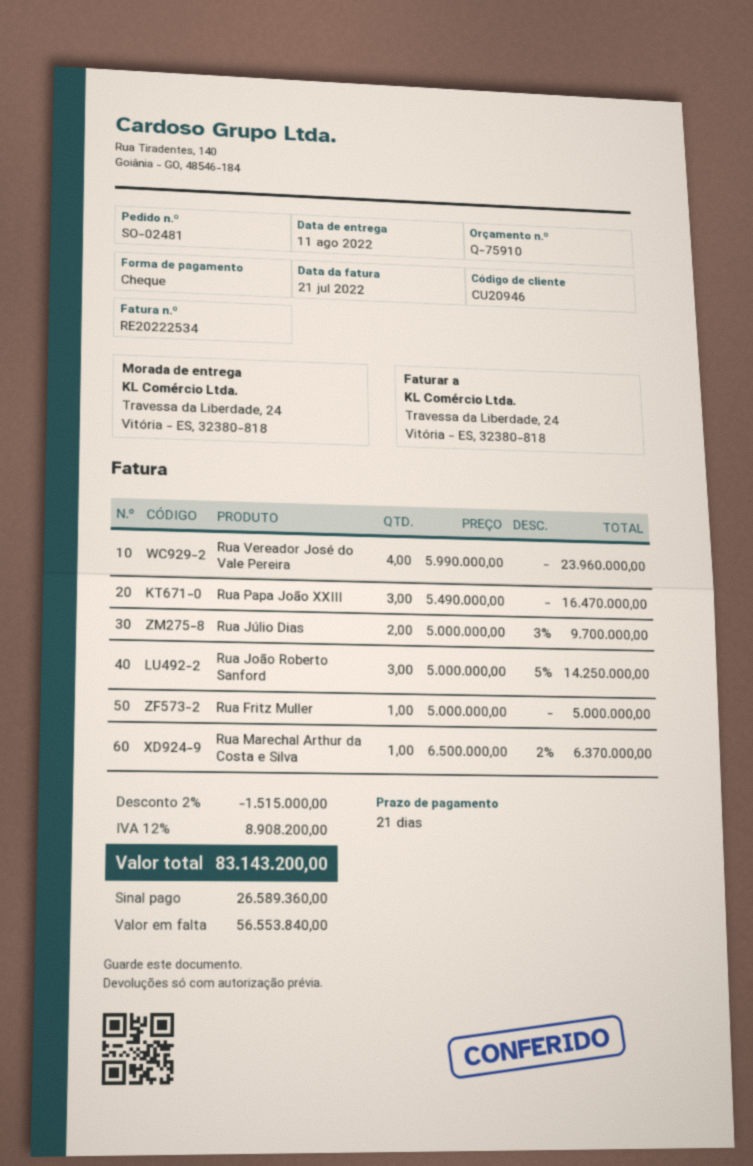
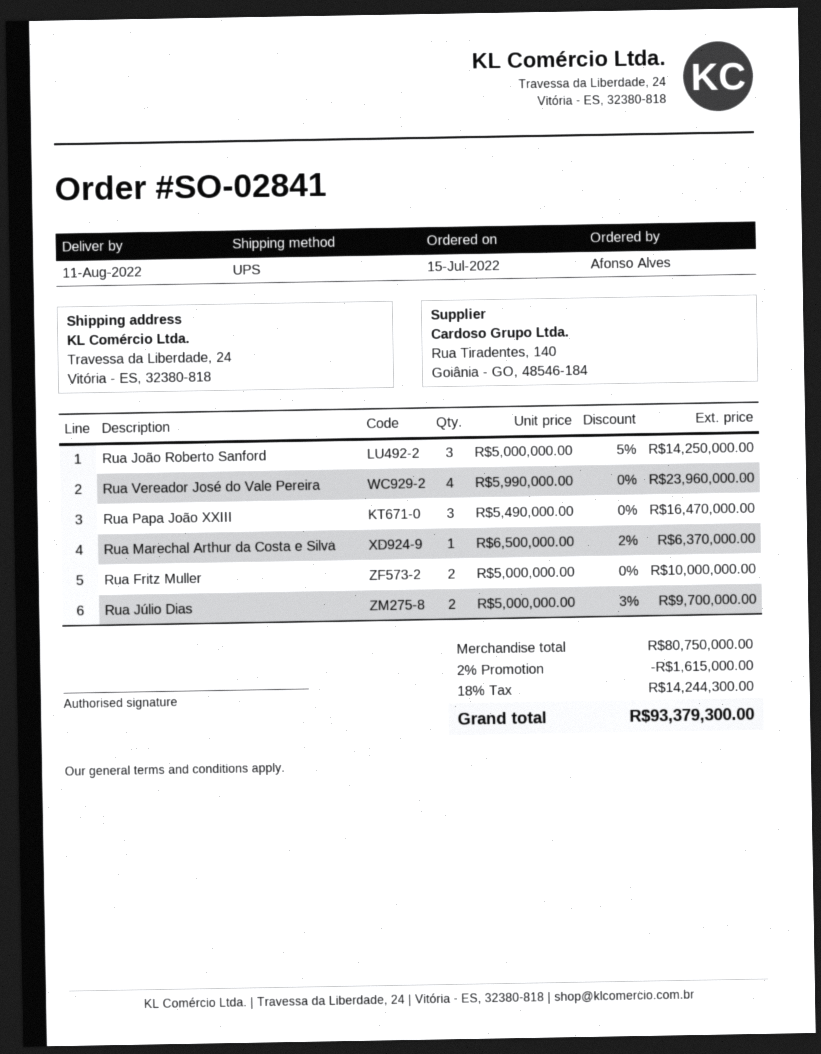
order number: SO-02481 -> SO-02841
Rua Fritz Muller: 1 x 5000000.00 = 5000000.00 -> 2 x 5000000.00 = 10000000.00
discount: 2% = 1515000.00 -> 2% = 1615000.00
tax: 12% = 8908200.00 -> 18% = 14244300.00
total: 83143200.00 -> 93379300.00

